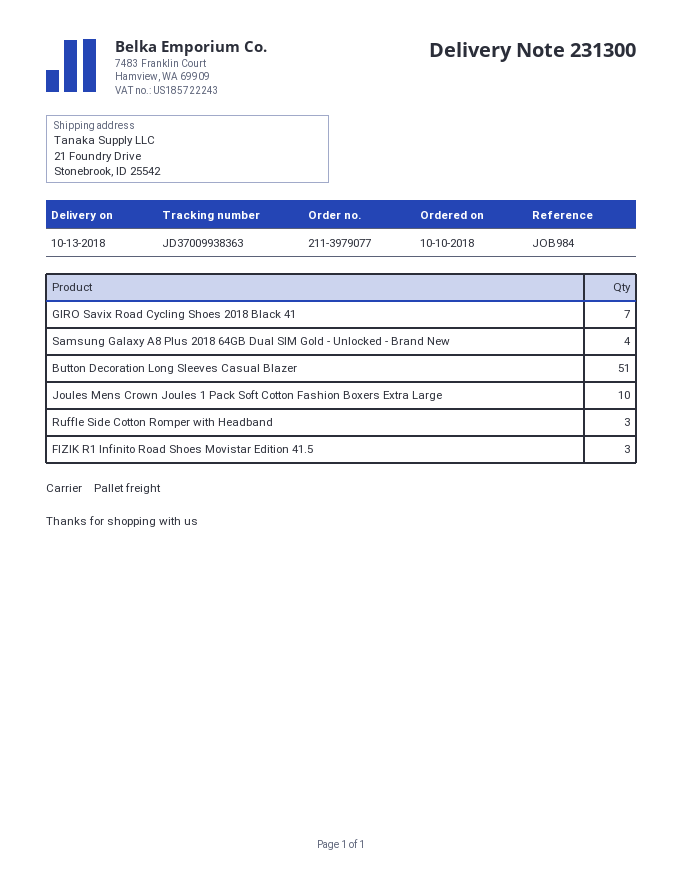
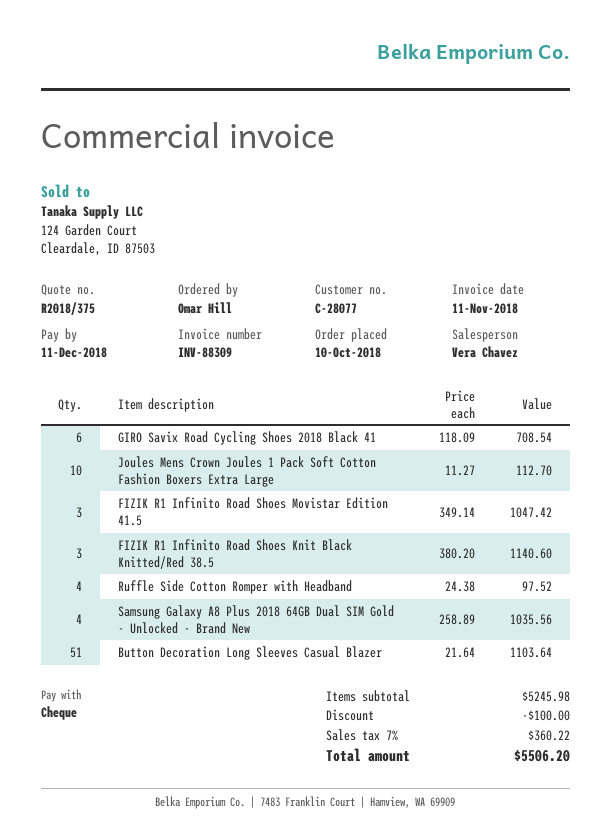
GIRO Savix Road Cycling Shoes 2018 Black 41: 7 -> 6
Ruffle Side Cotton Romper with Headband: 3 -> 4
FIZIK R1 Infinito Road Shoes Knit Black Knitted/Red 38.5: none -> 3

